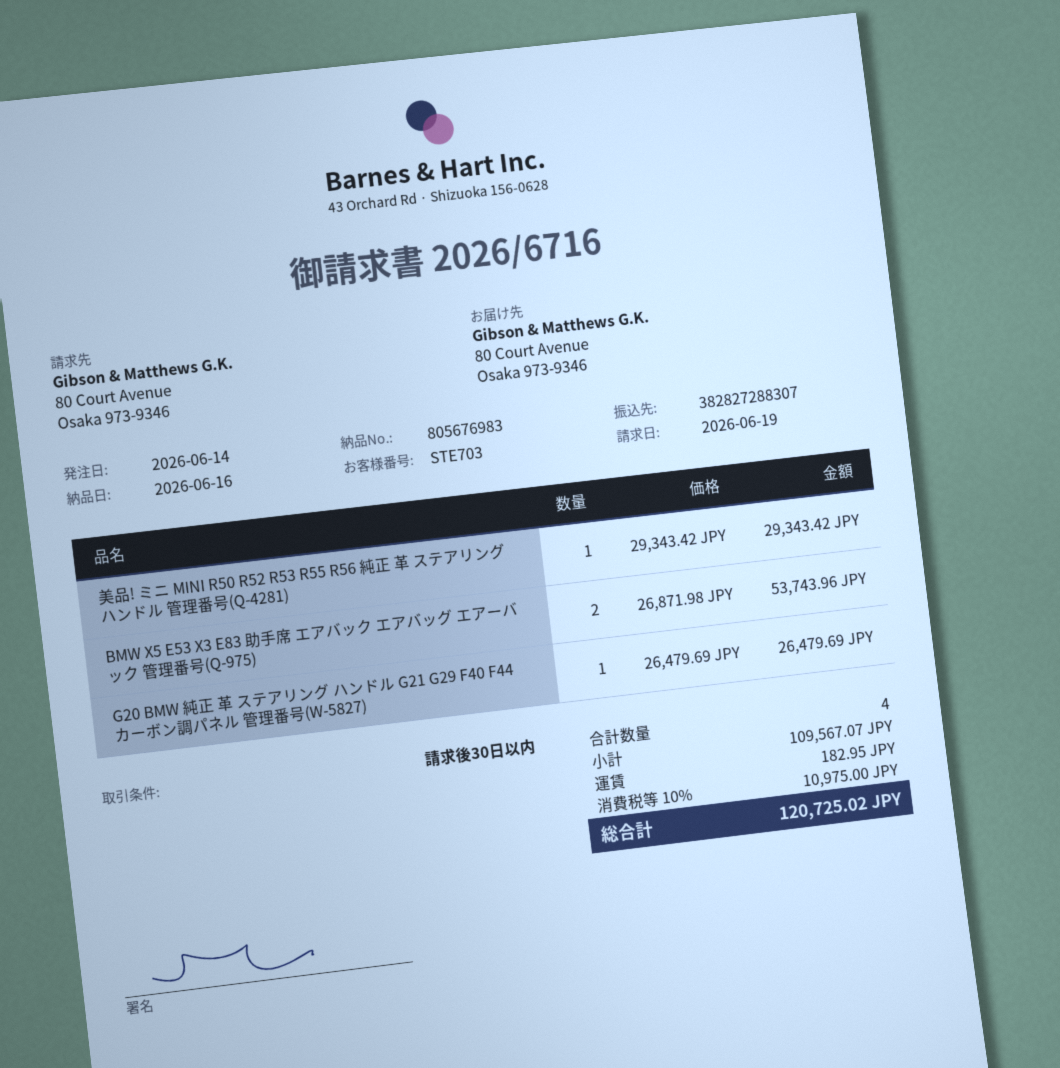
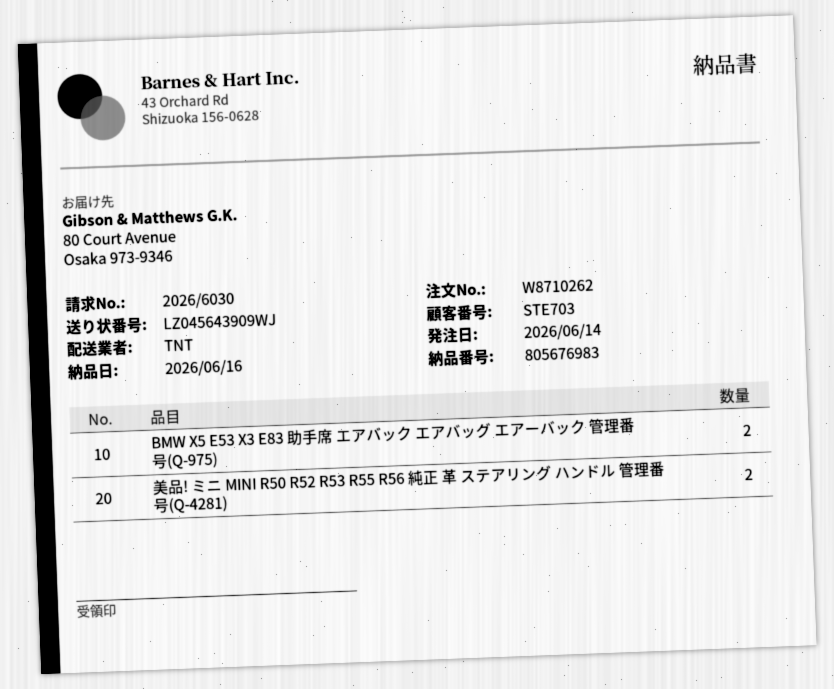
invoice number: 2026/6716 -> 2026/6030
美品! ミニ MINI R50 R52 R53 R55 R56 純正 革 ステアリング ハンドル 管理番号(Q-4281): 1 -> 2
G20 BMW 純正 革 ステアリング ハンドル G21 G29 F40 F44 カーボン調パネル 管理番号(W-5827): 1 -> none

